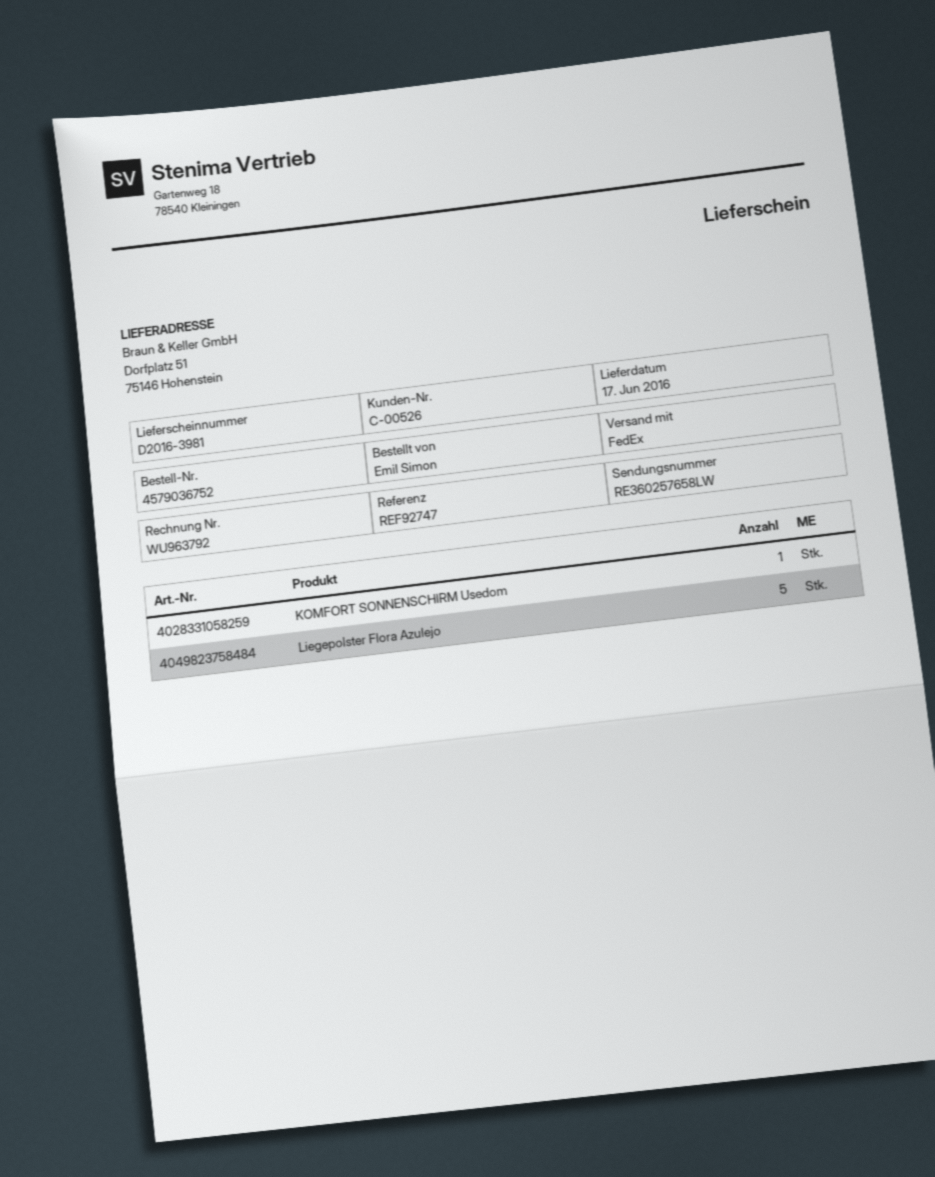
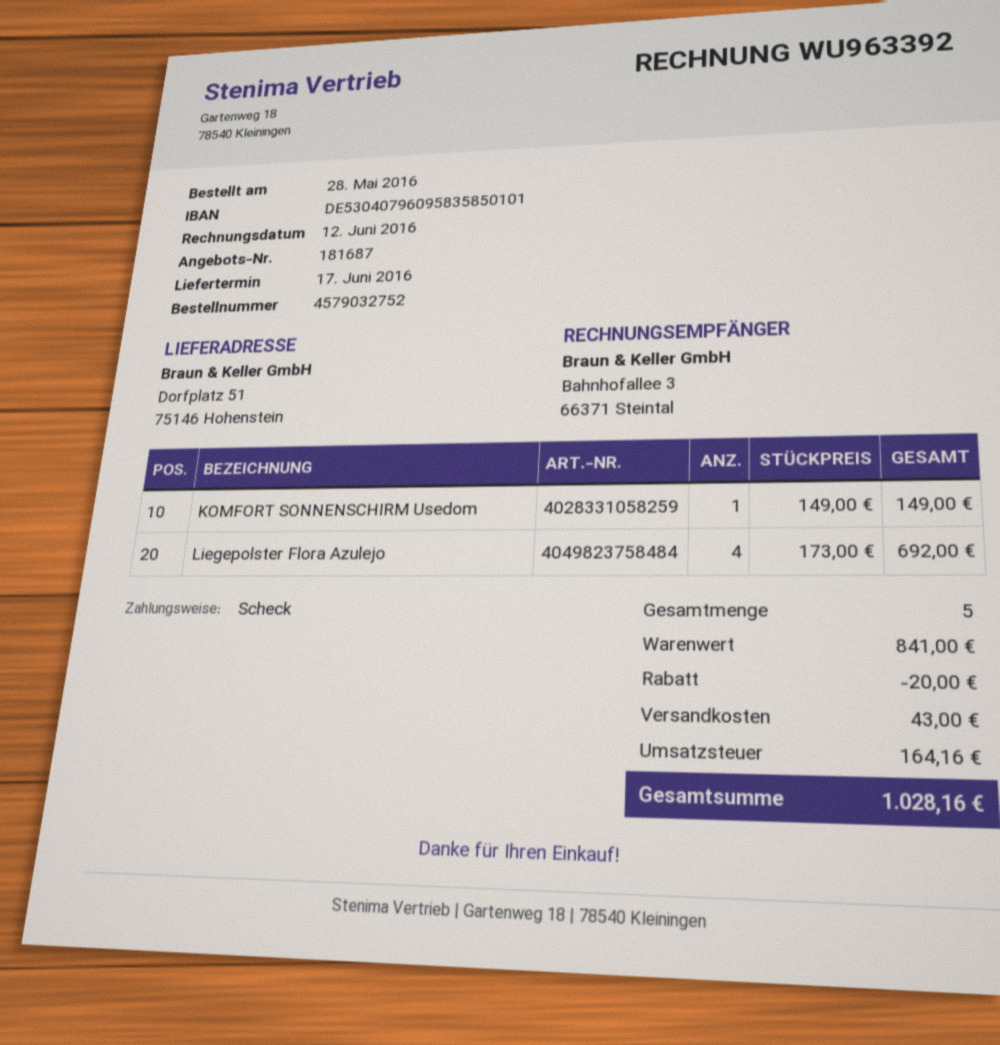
order number: 4579036752 -> 4579032752
invoice number: WU963792 -> WU963392
Liegepolster Flora Azulejo: 5 -> 4

